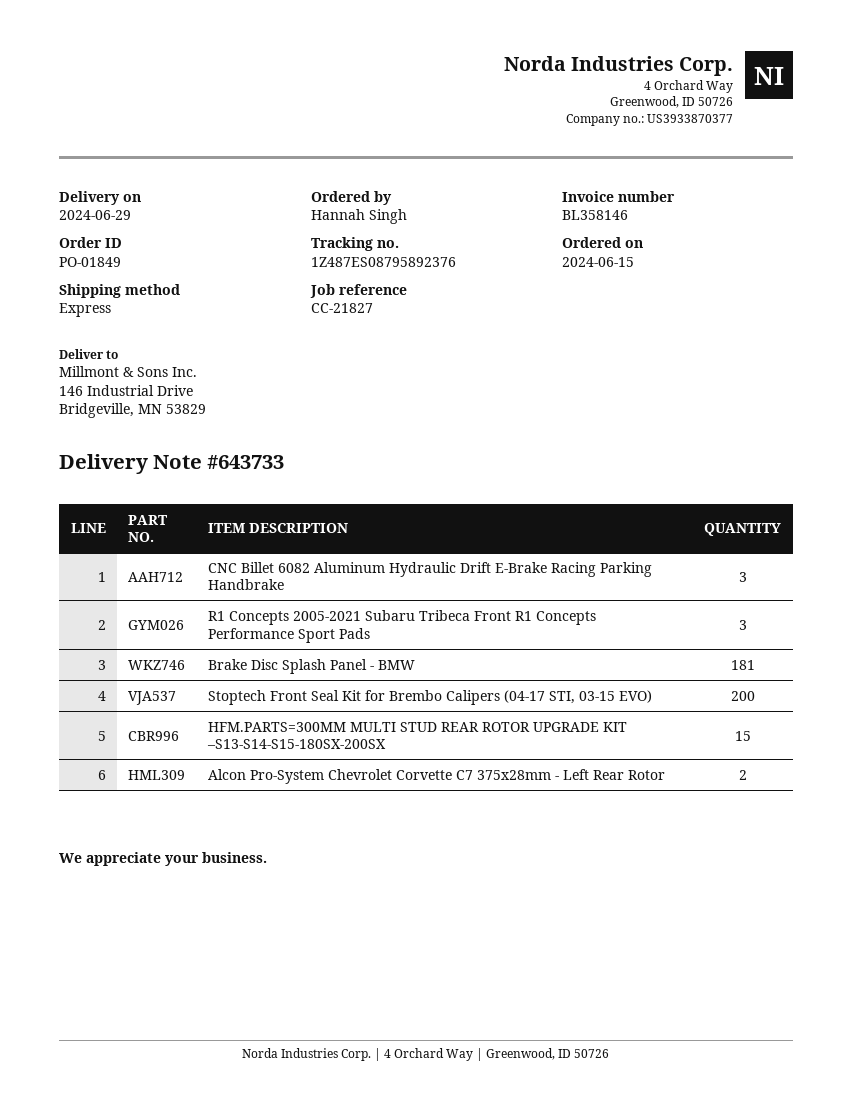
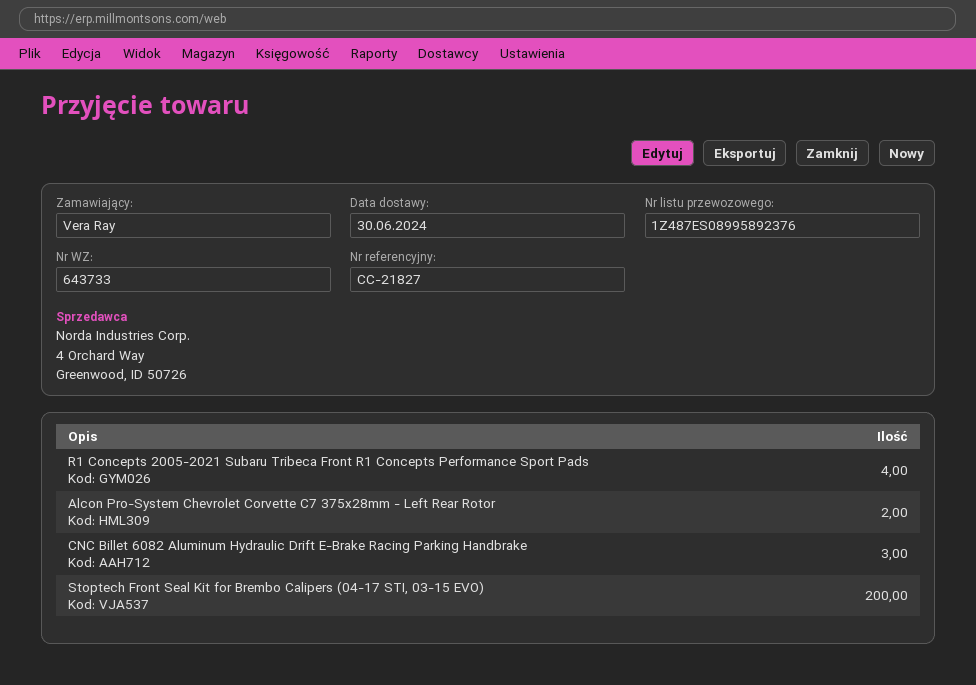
delivery date: 2024-06-29 -> 2024-06-30
ordered by: Hannah Singh -> Vera Ray
tracking number: 1Z487ES08795892376 -> 1Z487ES08995892376
R1 Concepts 2005-2021 Subaru Tribeca Front R1 Concepts Performance Sport Pads: 3 -> 4
Brake Disc Splash Panel - BMW: 181 -> none
HFM.PARTS=300MM MULTI STUD REAR ROTOR UPGRADE KIT –S13-S14-S15-180SX-200SX: 15 -> none

